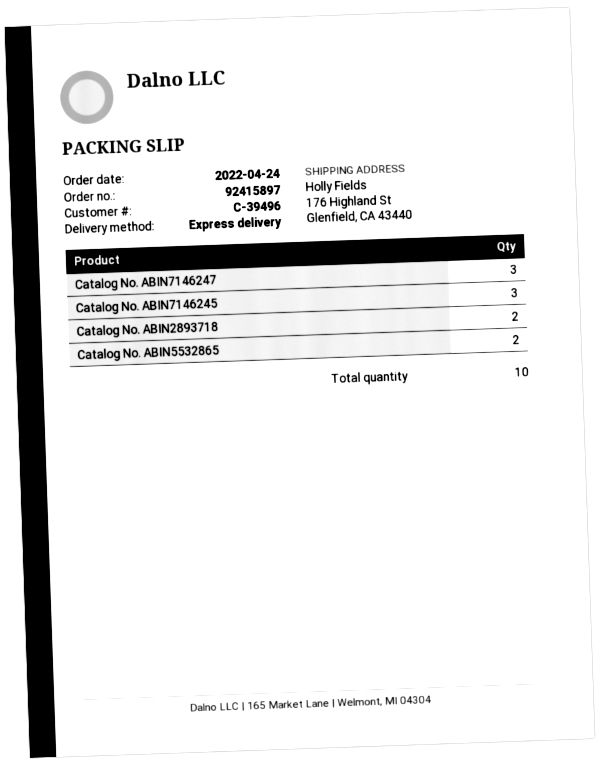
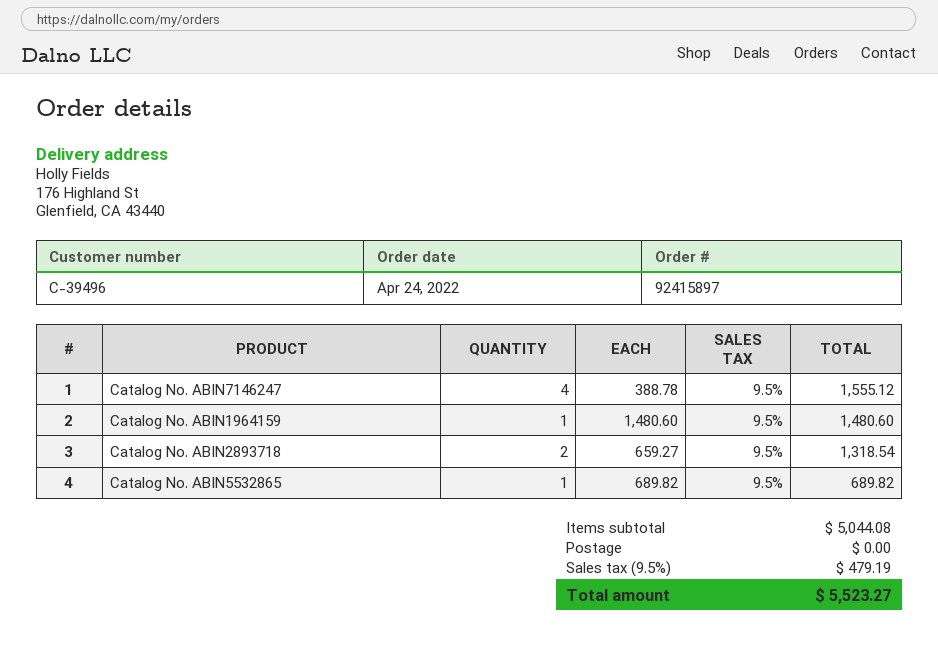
Catalog No. ABIN7146247: 3 -> 4
Catalog No. ABIN7146245: 3 -> none
Catalog No. ABIN5532865: 2 -> 1
Catalog No. ABIN1964159: none -> 1

